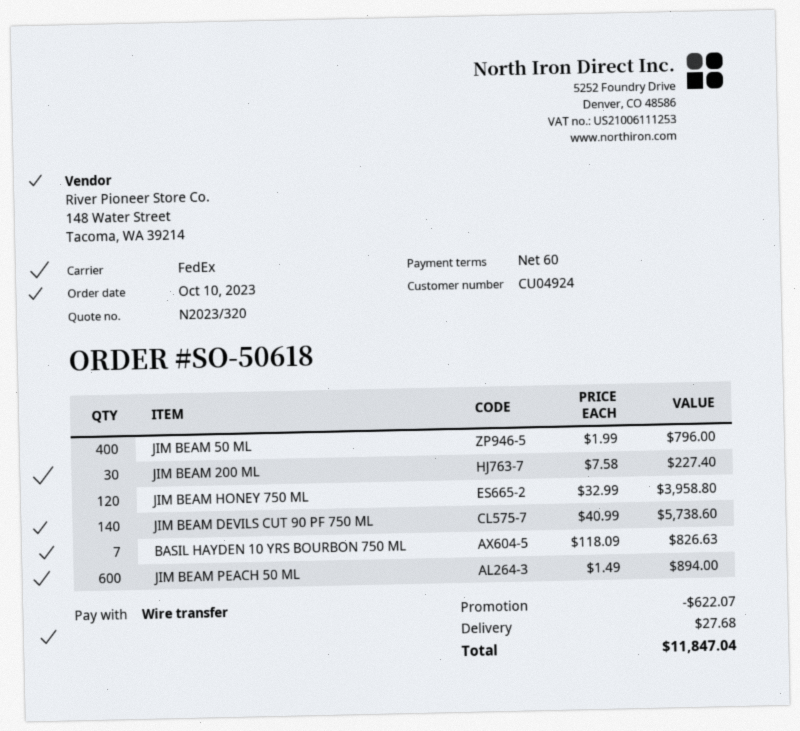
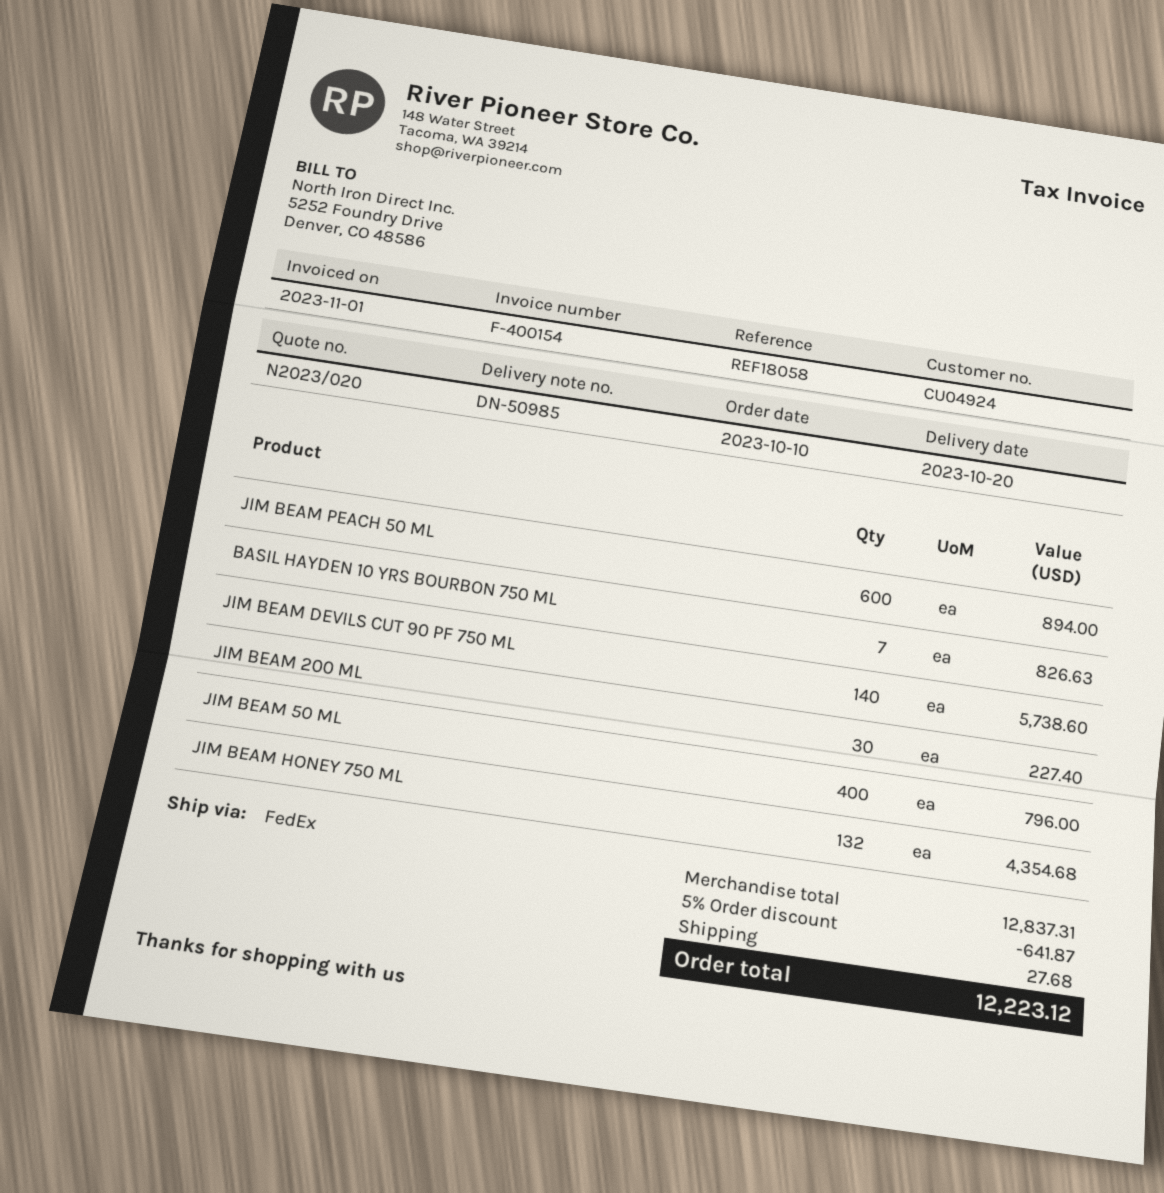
quote number: N2023/320 -> N2023/020
JIM BEAM HONEY 750 ML: 120 for 3958.80 -> 132 for 4354.68
discount: 622.07 -> 641.87
total: 11847.04 -> 12223.12

